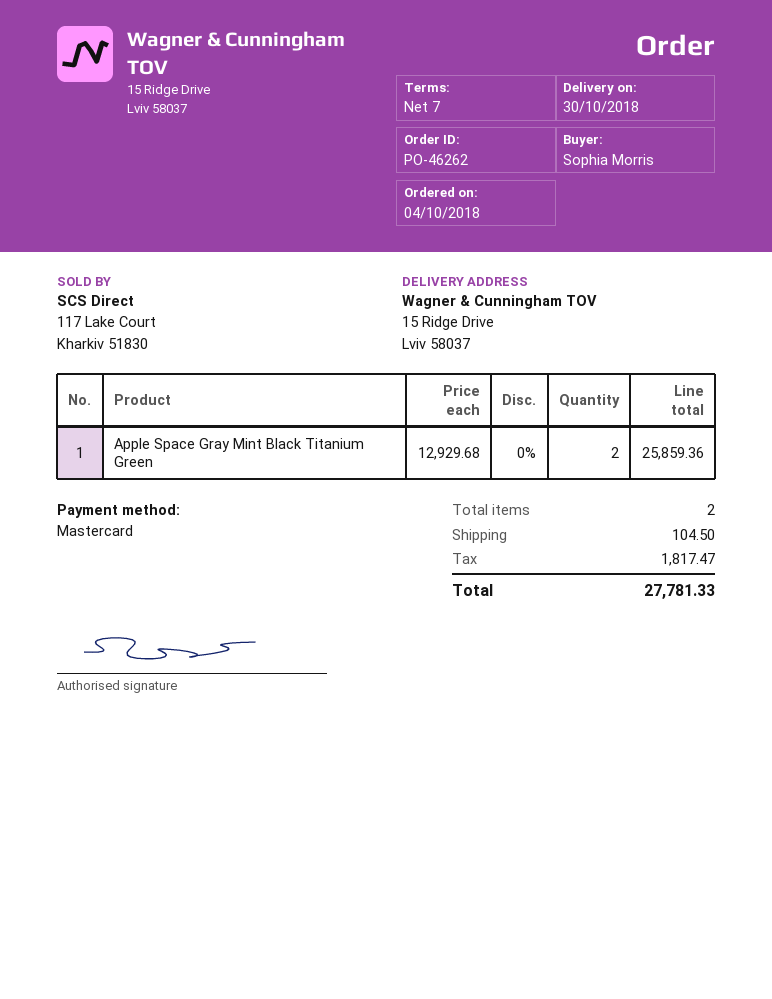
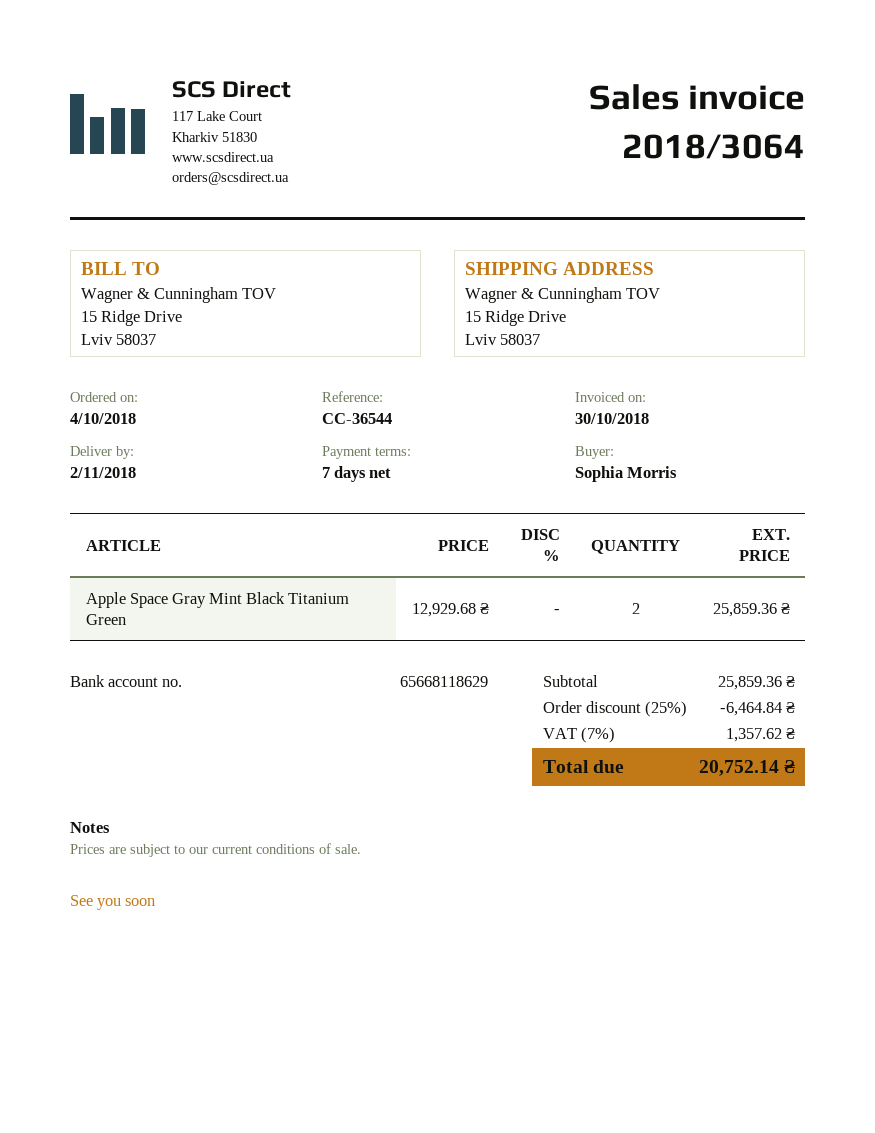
delivery date: 2018-10-30 -> 2018-11-02
discount: none -> 25% = 6464.84
shipping: 104.50 -> none
tax: 1817.47 -> 1357.62
total: 27781.33 -> 20752.14

